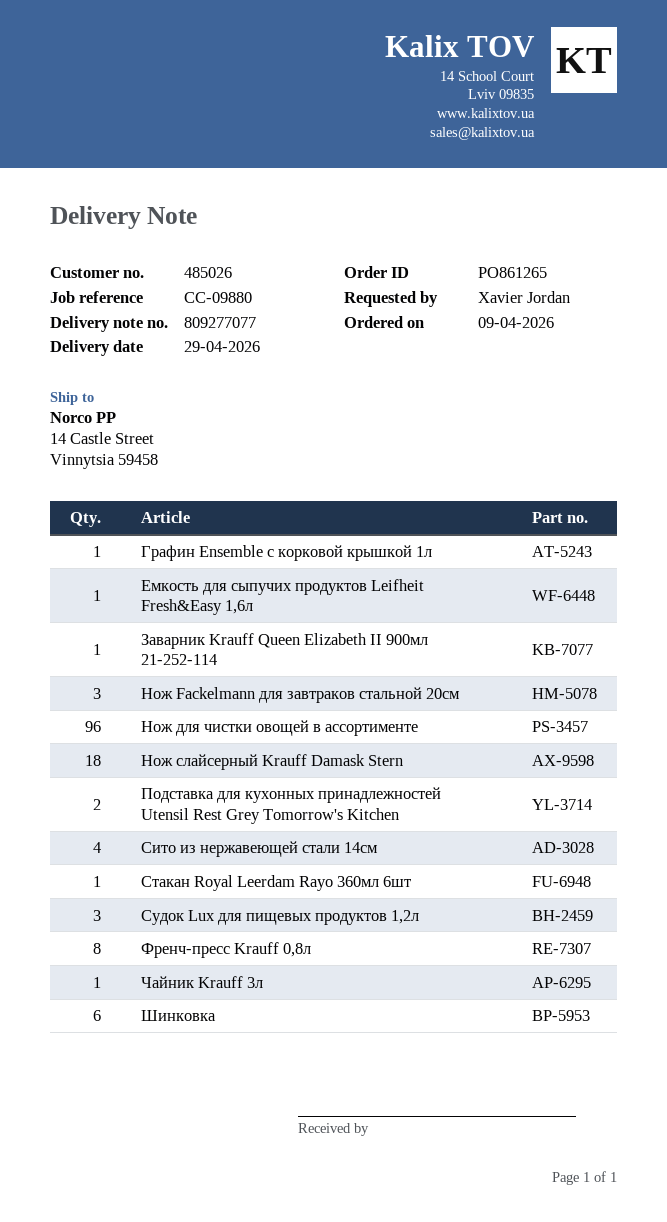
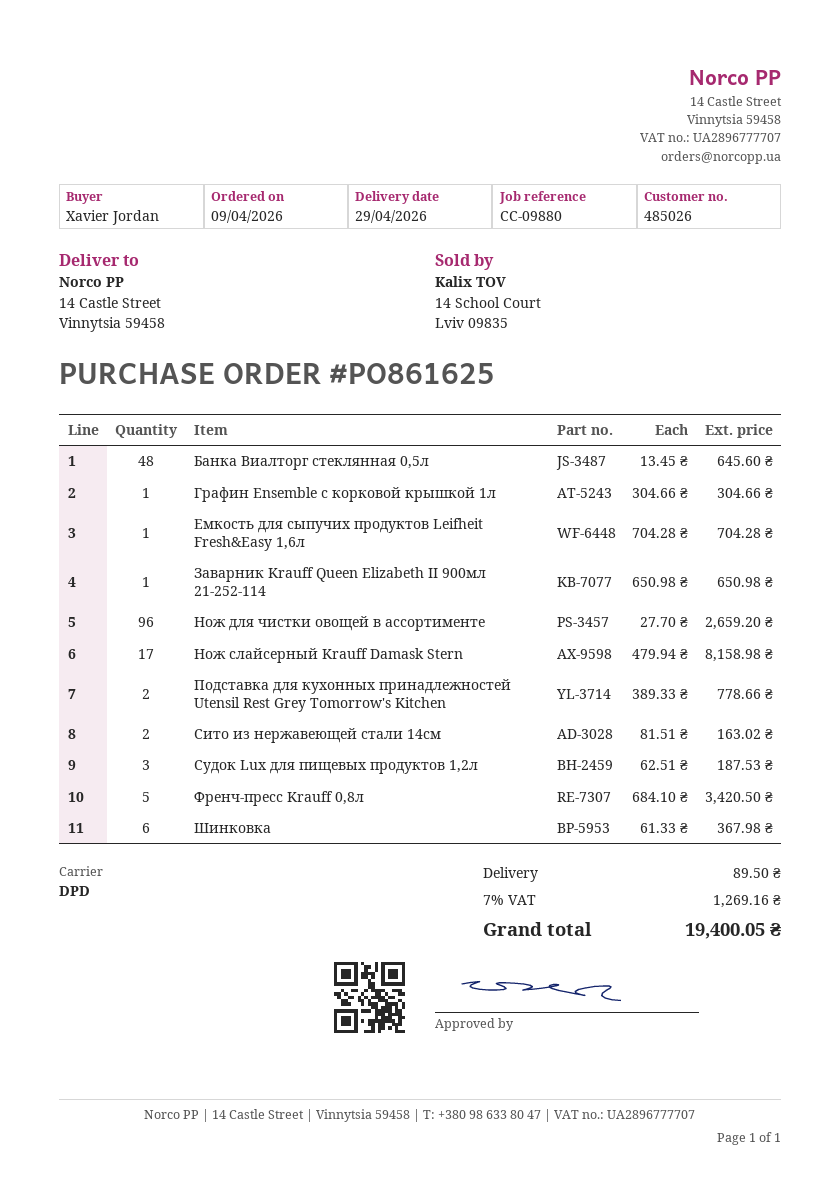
order number: PO861265 -> PO861625
Нож Fackelmann для завтраков стальной 20см: 3 -> none
Нож слайсерный Krauff Damask Stern: 18 -> 17
Сито из нержавеющей стали 14см: 4 -> 2
Стакан Royal Leerdam Rayo 360мл 6шт: 1 -> none
Френч-пресс Krauff 0,8л: 8 -> 5
Чайник Krauff 3л: 1 -> none
Банка Виалторг стеклянная 0,5л: none -> 48

